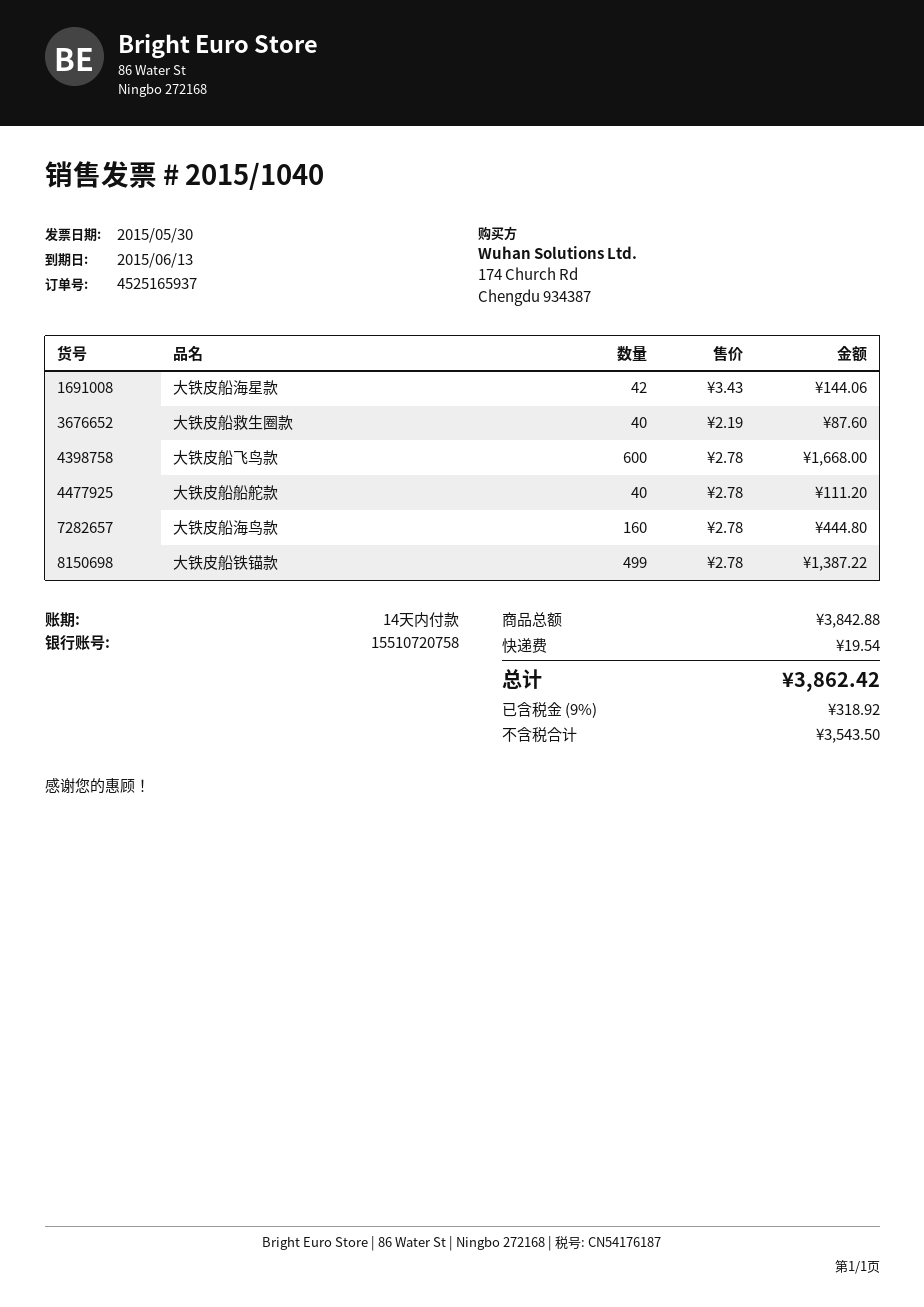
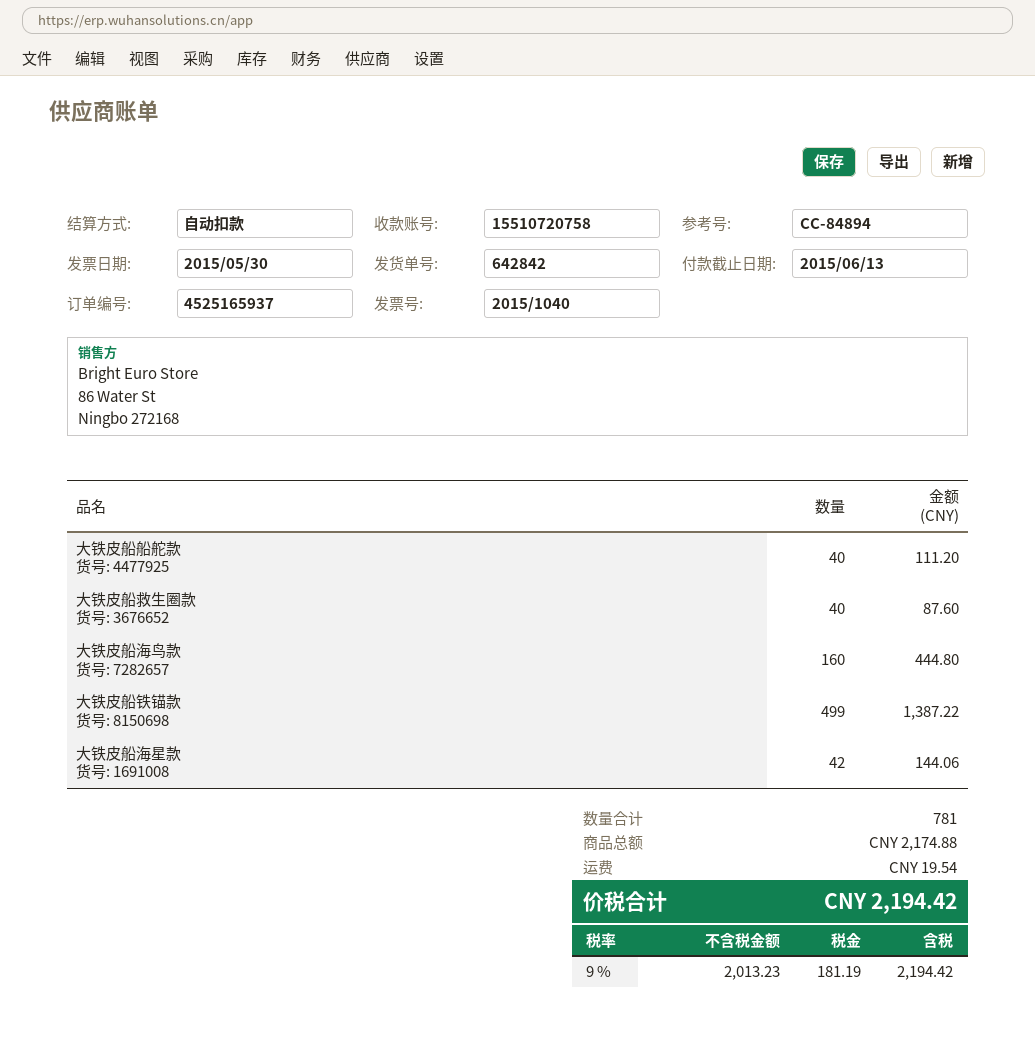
大铁皮船飞鸟款: 600 for 1668.00 -> none
subtotal: 3842.88 -> 2174.88
net: 3543.50 -> 2013.23
tax: 9% = 318.92 -> 9% = 181.19
total: 3862.42 -> 2194.42

